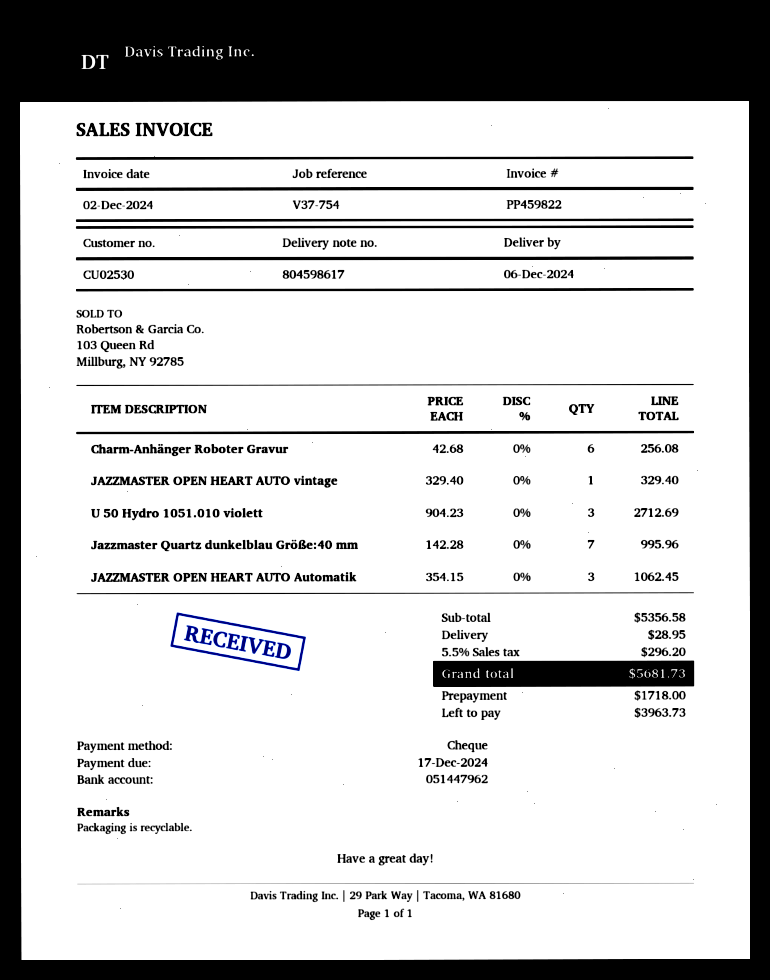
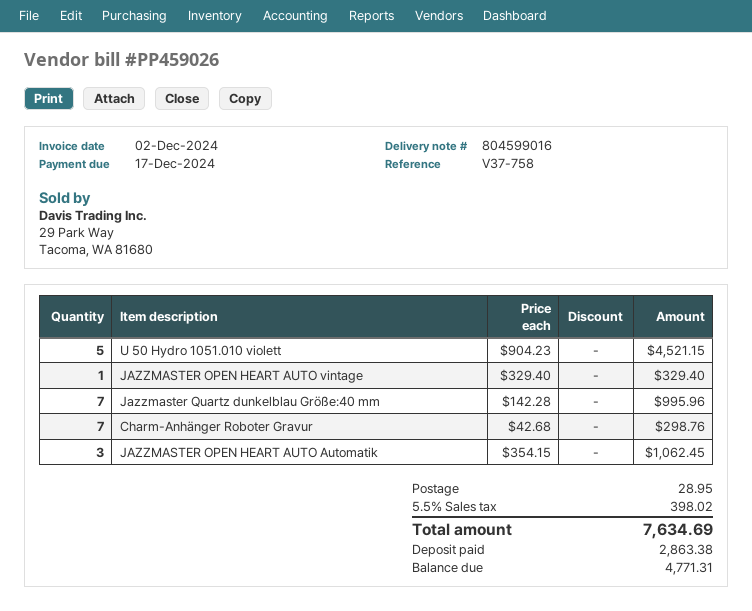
delivery note number: 804598617 -> 804599016
invoice number: PP459822 -> PP459026
reference: V37-754 -> V37-758
Charm-Anhänger Roboter Gravur: 6 x 42.68 = 256.08 -> 7 x 42.68 = 298.76
U 50 Hydro 1051.010 violett: 3 x 904.23 = 2712.69 -> 5 x 904.23 = 4521.15
tax: 5.5% = 296.20 -> 5.5% = 398.02
total: 5681.73 -> 7634.69
deposit: 1718.00 -> 2863.38
balance: 3963.73 -> 4771.31

